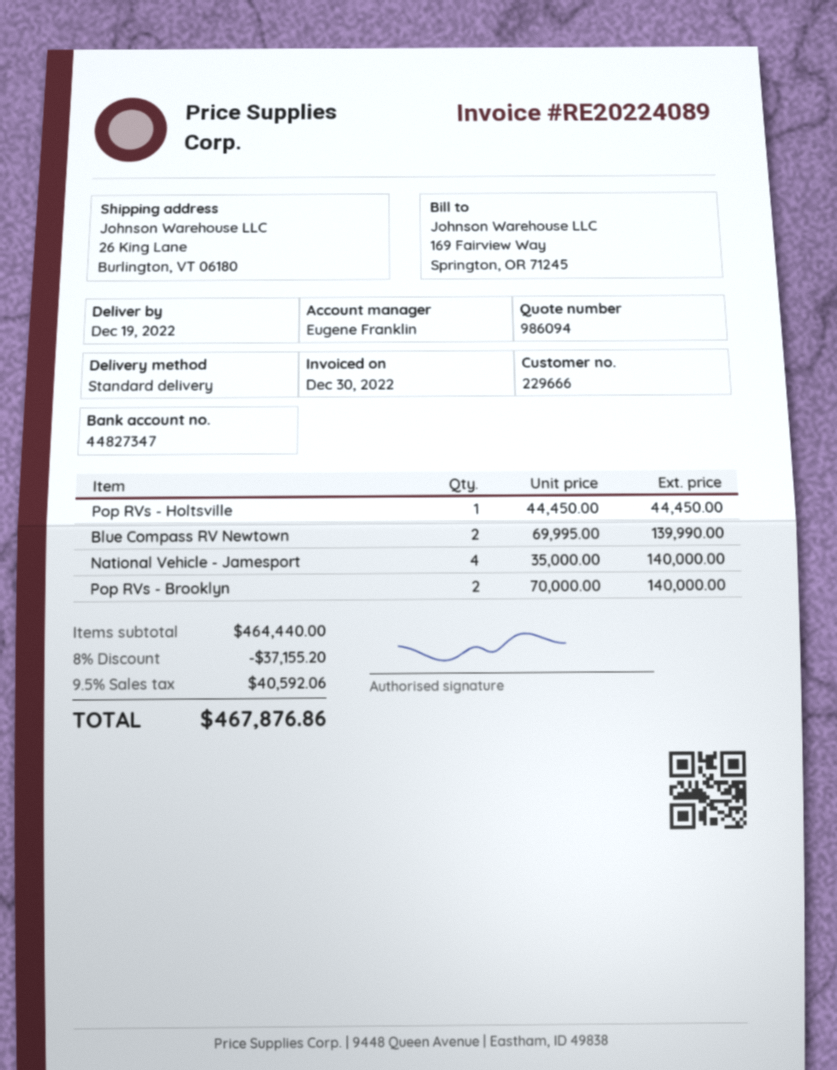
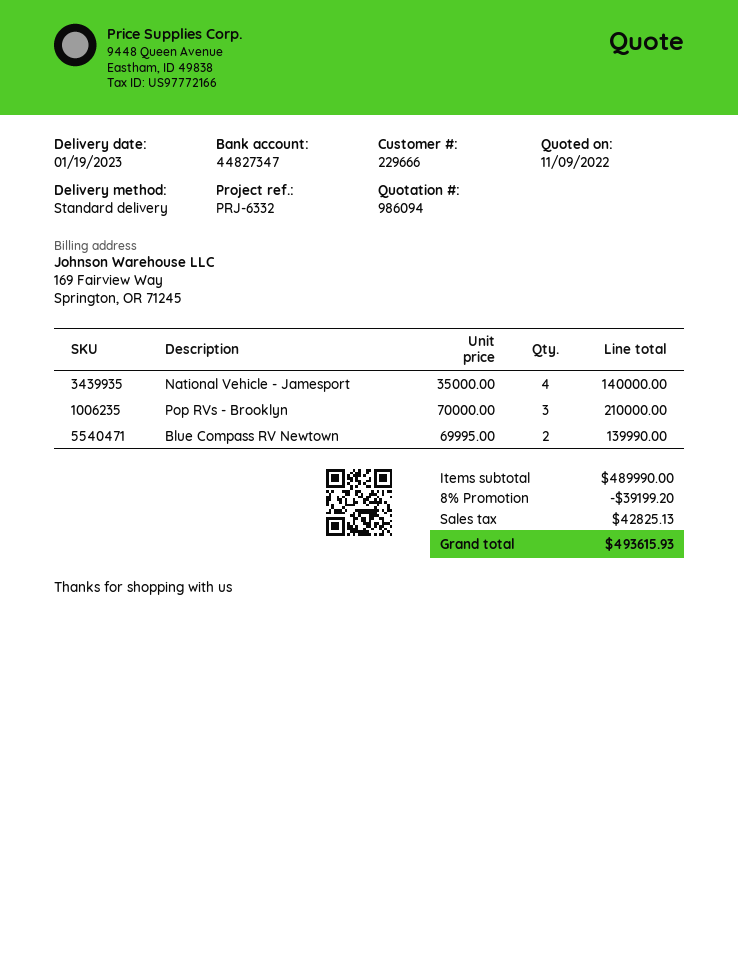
delivery date: 2022-12-19 -> 2023-01-19
Pop RVs - Holtsville: 1 x 44450.00 = 44450.00 -> none
Pop RVs - Brooklyn: 2 x 70000.00 = 140000.00 -> 3 x 70000.00 = 210000.00
subtotal: 464440.00 -> 489990.00
discount: 8% = 37155.20 -> 8% = 39199.20
tax: 40592.06 -> 42825.13
total: 467876.86 -> 493615.93

